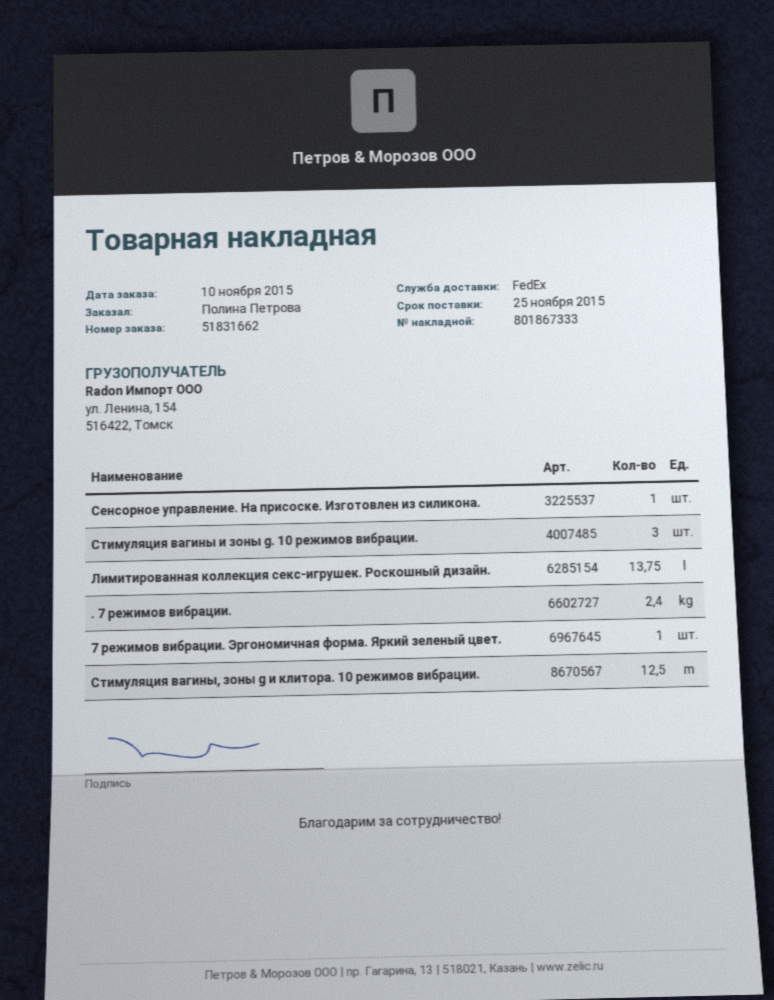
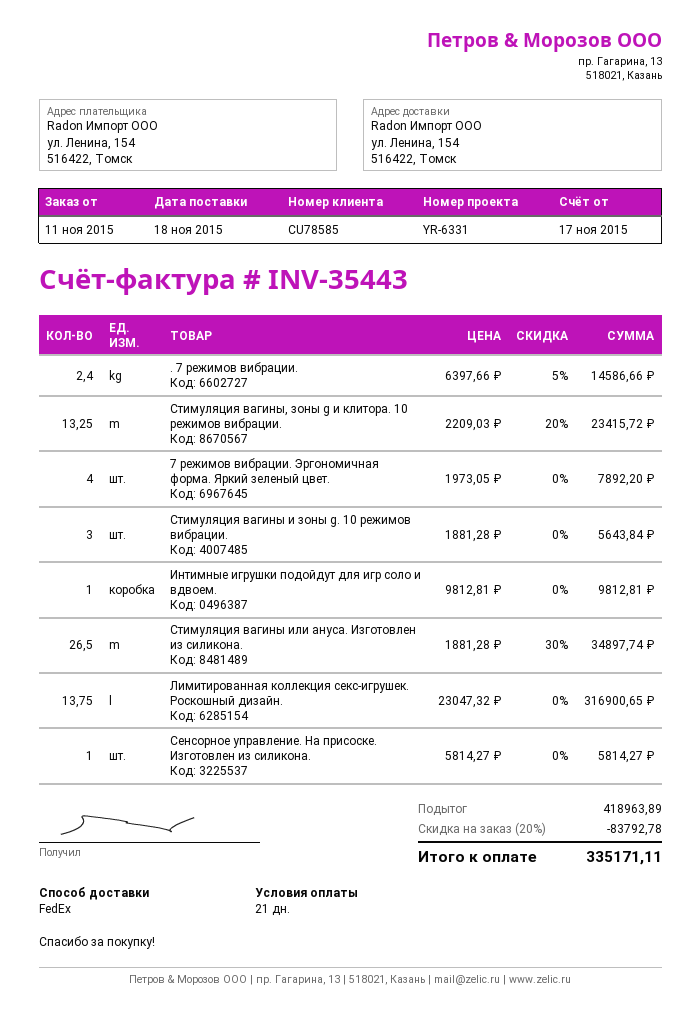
order date: 2015-11-10 -> 2015-11-11
delivery date: 2015-11-25 -> 2015-11-18
7 режимов вибрации. Эргономичная форма. Яркий зеленый цвет.: 1 -> 4
Стимуляция вагины, зоны g и клитора. 10 режимов вибрации.: 12.5 -> 13.25
Интимные игрушки подойдут для игр соло и вдвоем.: none -> 1
Стимуляция вагины или ануса. Изготовлен из силикона.: none -> 26.5

